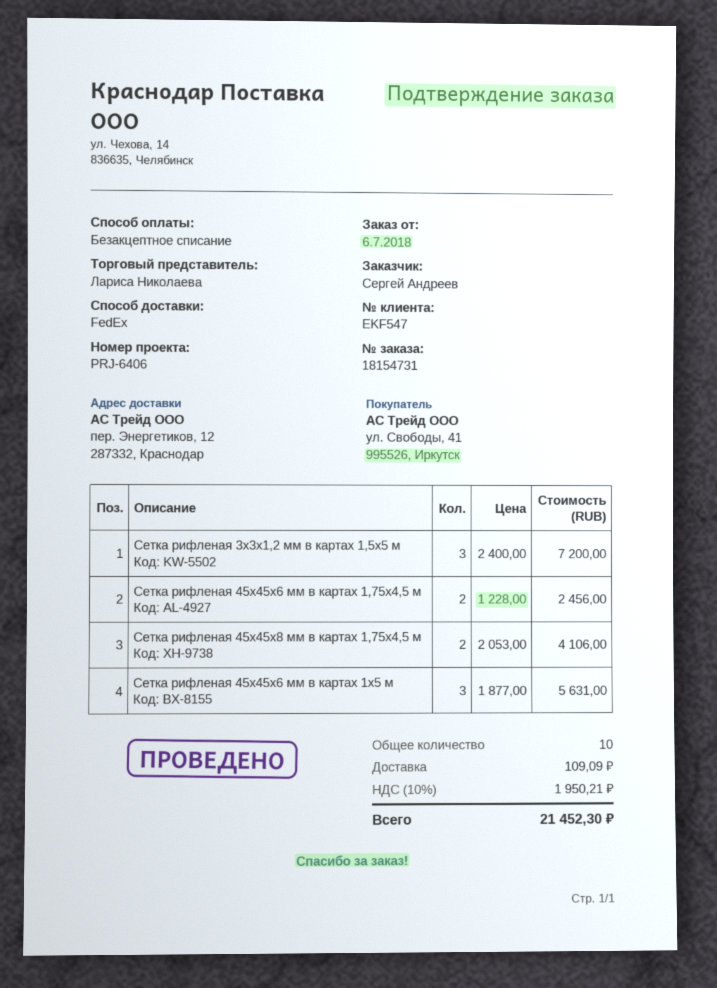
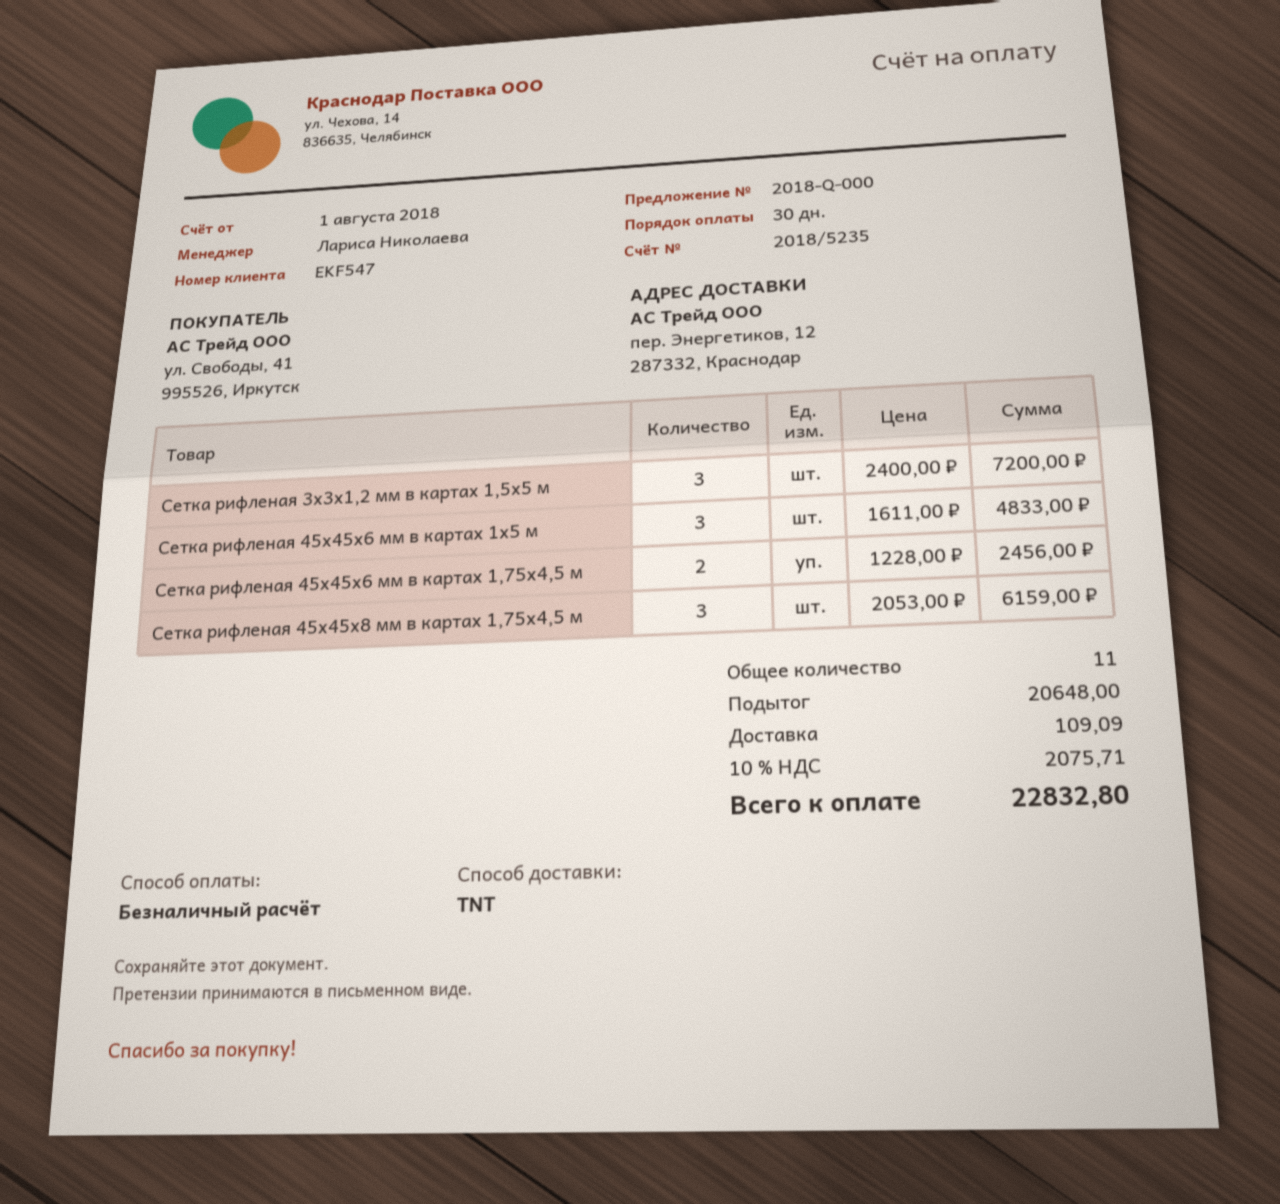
payment method: direct debit -> bank transfer
shipping method: FedEx -> TNT
Сетка рифленая 45х45х8 мм в картах 1,75х4,5 м: 2 x 2053.00 = 4106.00 -> 3 x 2053.00 = 6159.00
Сетка рифленая 45х45х6 мм в картах 1х5 м: 3 x 1877.00 = 5631.00 -> 3 x 1611.00 = 4833.00
total quantity: 10 -> 11
tax: 10% = 1950.21 -> 10% = 2075.71
total: 21452.30 -> 22832.80

